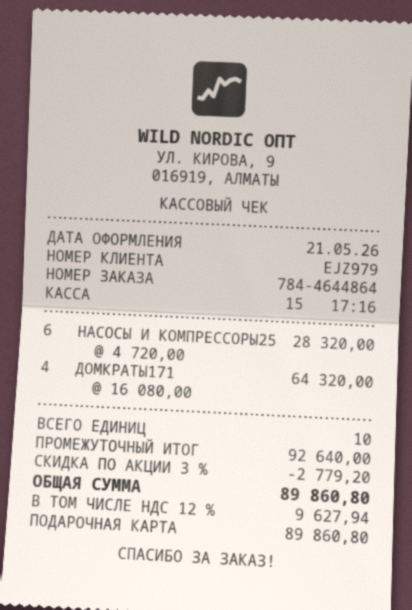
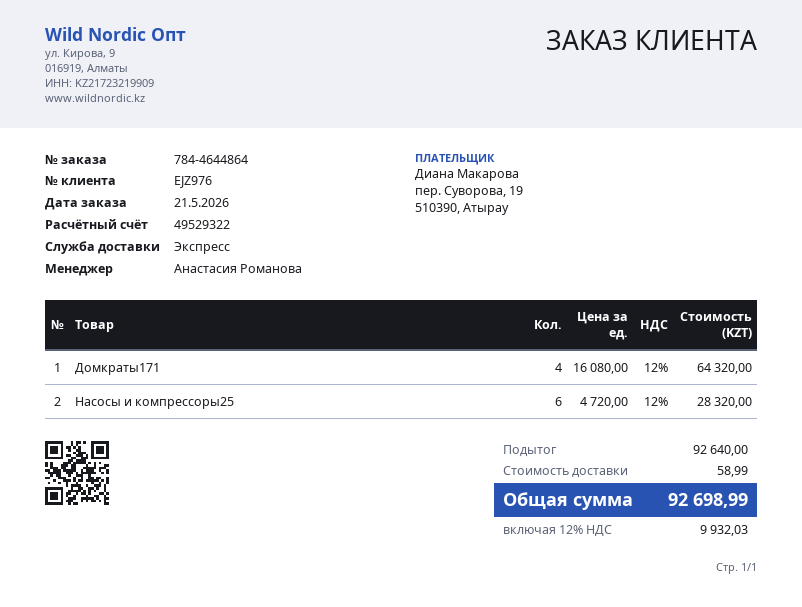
customer number: EJZ979 -> EJZ976
discount: 3% = 2779.20 -> none
shipping: none -> 58.99
tax: 12% = 9627.94 -> 12% = 9932.03
total: 89860.80 -> 92698.99

